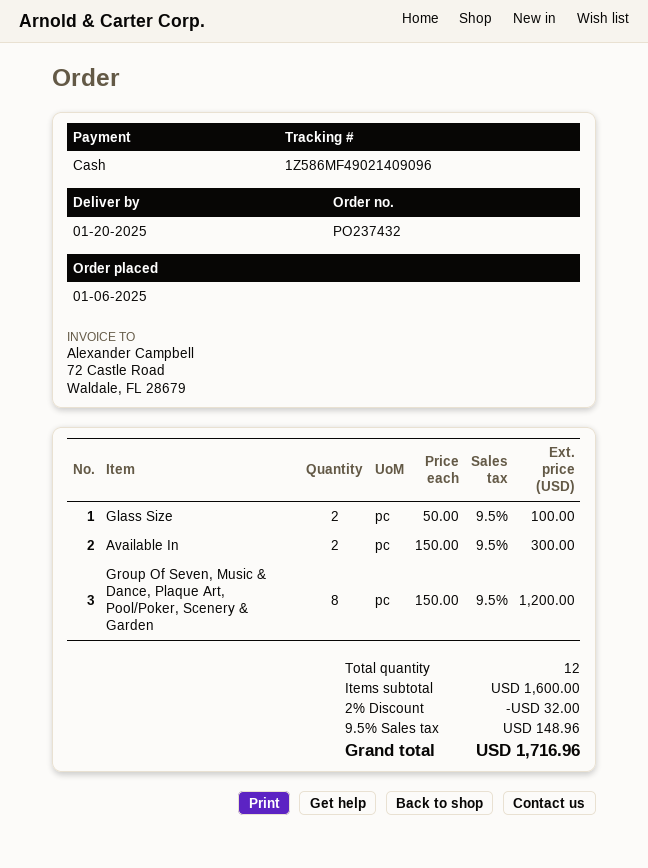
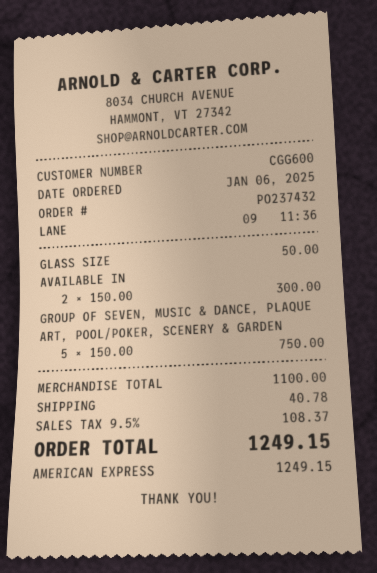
payment method: cash -> American Express
Glass Size: 2 x 50.00 = 100.00 -> 1 x 50.00 = 50.00
Group Of Seven, Music & Dance, Plaque Art, Pool/Poker, Scenery & Garden: 8 x 150.00 = 1200.00 -> 5 x 150.00 = 750.00
subtotal: 1600.00 -> 1100.00
discount: 2% = 32.00 -> none
shipping: none -> 40.78
tax: 9.5% = 148.96 -> 9.5% = 108.37
total: 1716.96 -> 1249.15

